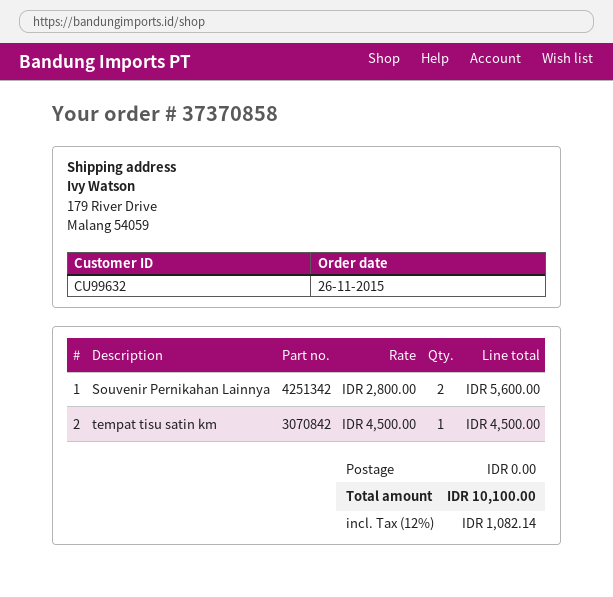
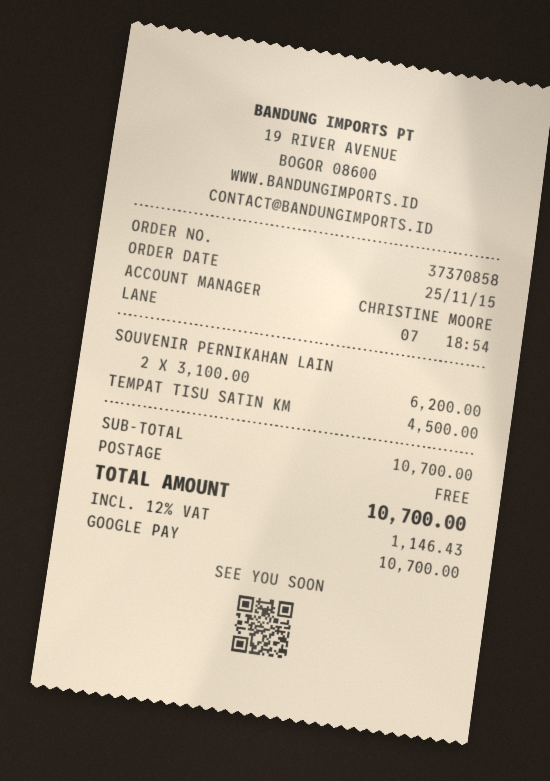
order date: 2015-11-26 -> 2015-11-25
Souvenir Pernikahan Lainnya: 2 x 2800.00 = 5600.00 -> 2 x 3100.00 = 6200.00
tax: 12% = 1082.14 -> 12% = 1146.43
total: 10100.00 -> 10700.00

